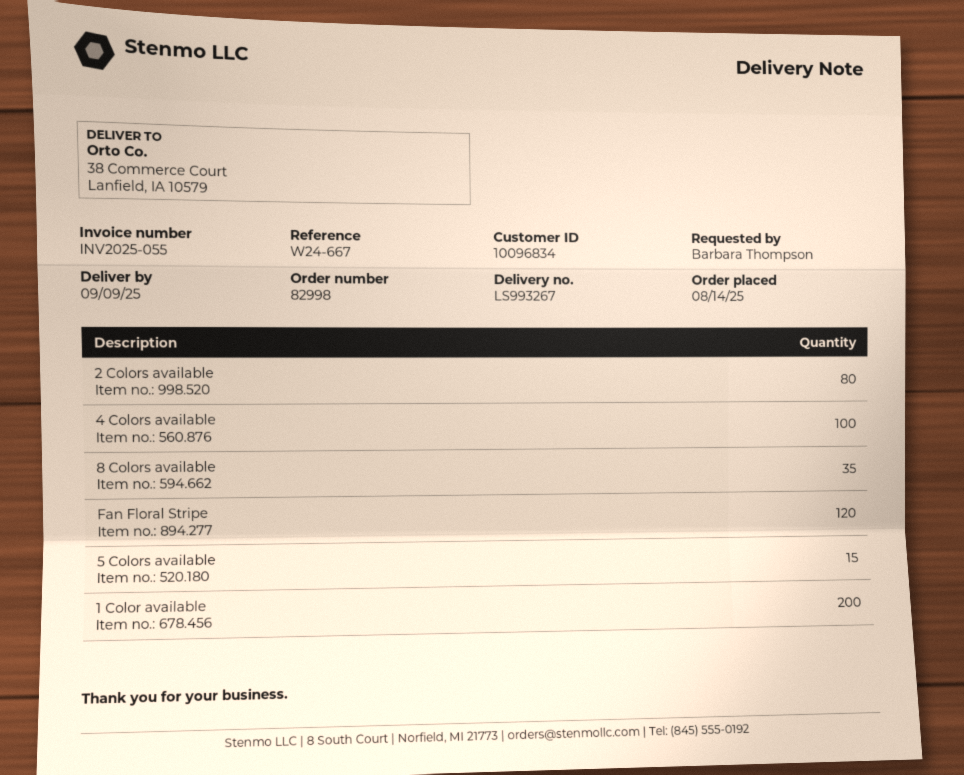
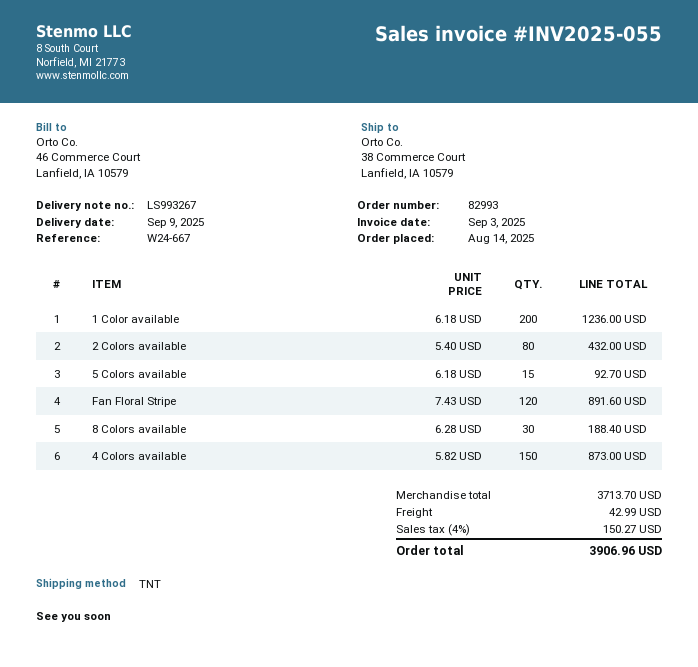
order number: 82998 -> 82993
4 Colors available: 100 -> 150
8 Colors available: 35 -> 30

